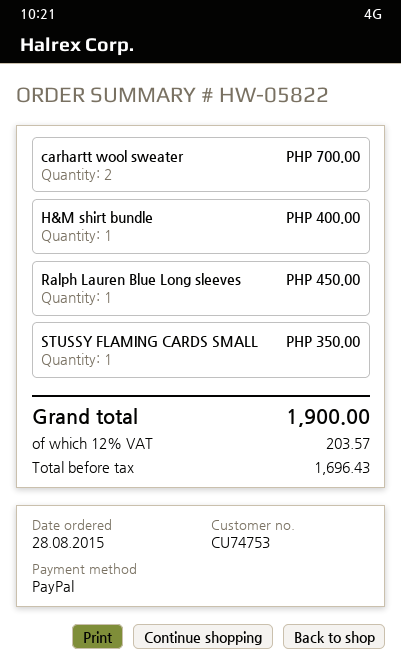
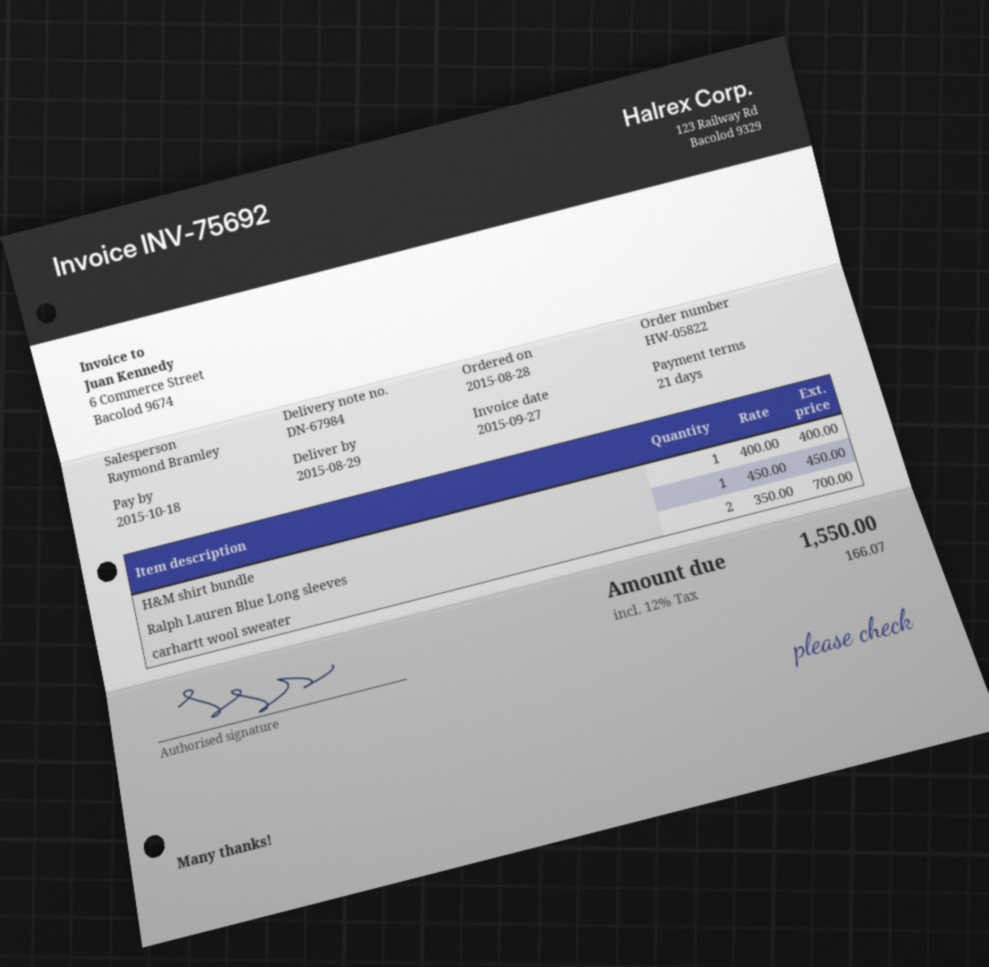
STUSSY FLAMING CARDS SMALL: 1 for 350.00 -> none
tax: 12% = 203.57 -> 12% = 166.07
total: 1900.00 -> 1550.00

